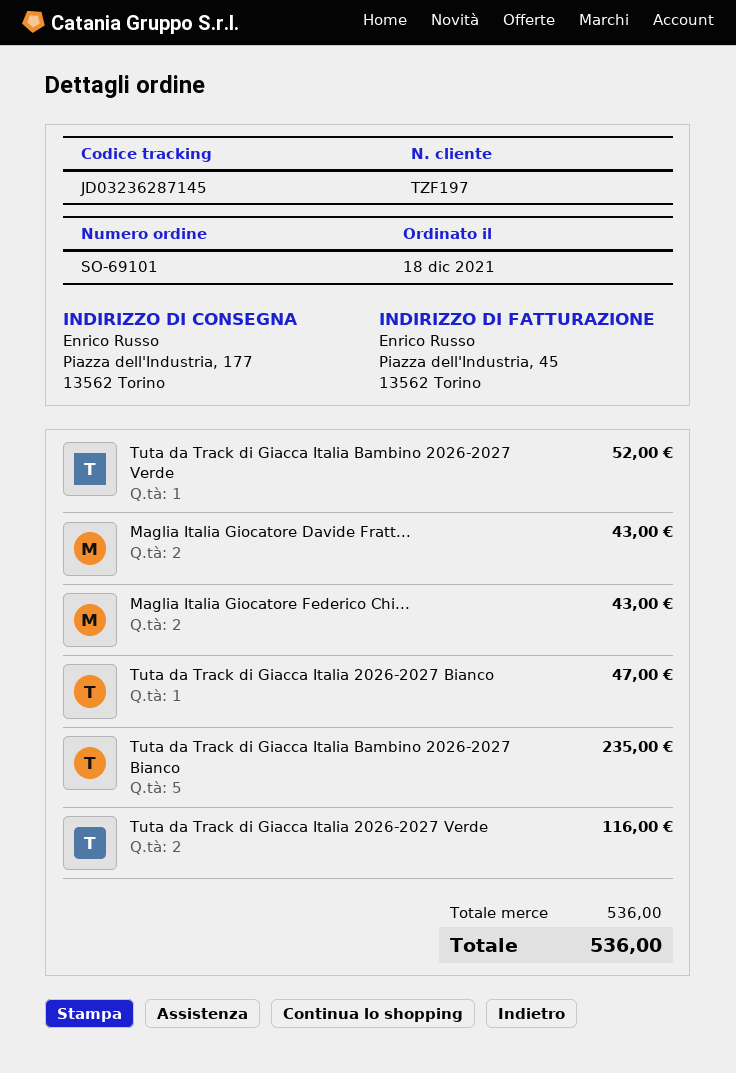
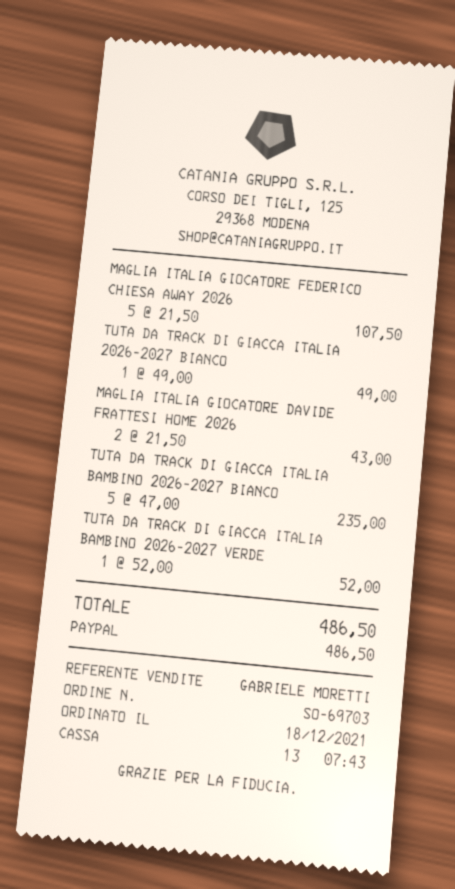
order number: SO-69101 -> SO-69703
Maglia Italia Giocatore Federico Chi...: 2 for 43.00 -> 5 for 107.50
Tuta da Track di Giacca Italia 2026-2027 Bianco: 1 for 47.00 -> 1 for 49.00
Tuta da Track di Giacca Italia 2026-2027 Verde: 2 for 116.00 -> none
total: 536.00 -> 486.50

